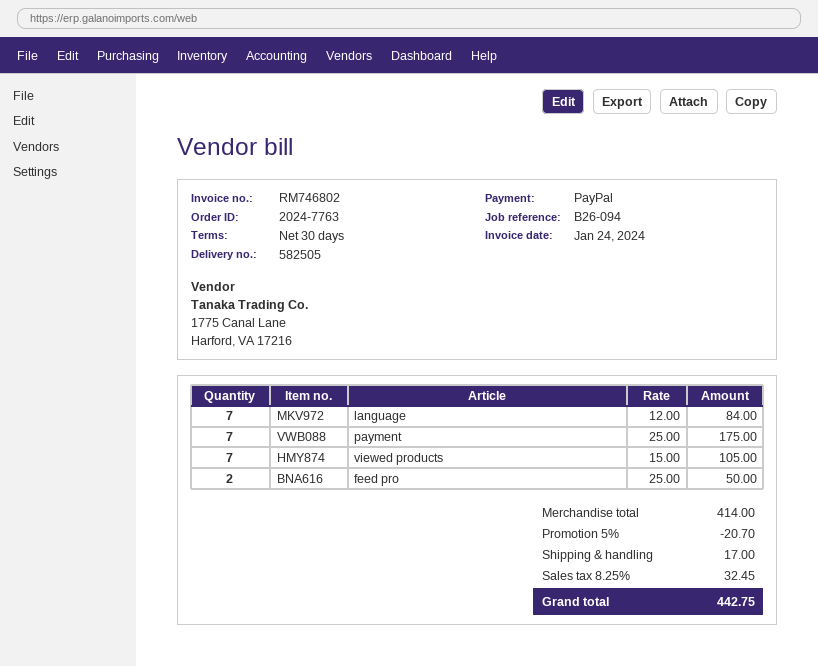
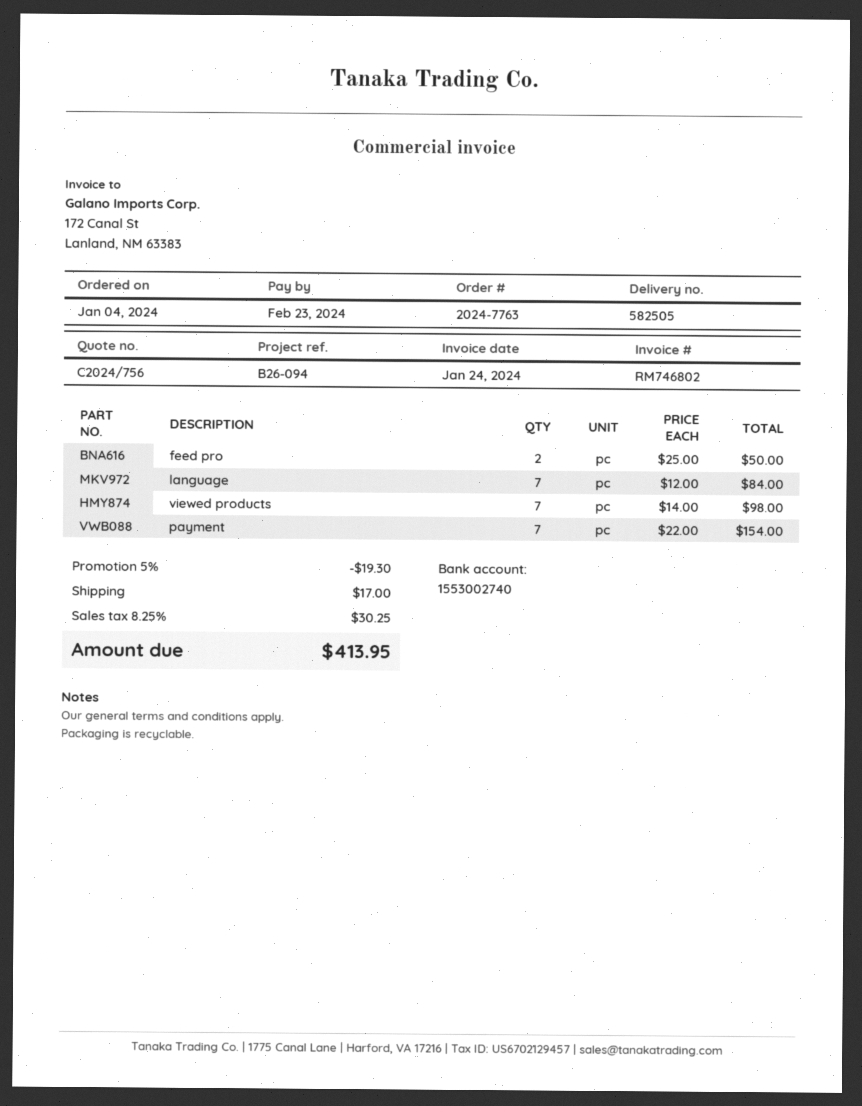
payment: 7 x 25.00 = 175.00 -> 7 x 22.00 = 154.00
viewed products: 7 x 15.00 = 105.00 -> 7 x 14.00 = 98.00
discount: 5% = 20.70 -> 5% = 19.30
tax: 8.25% = 32.45 -> 8.25% = 30.25
total: 442.75 -> 413.95

